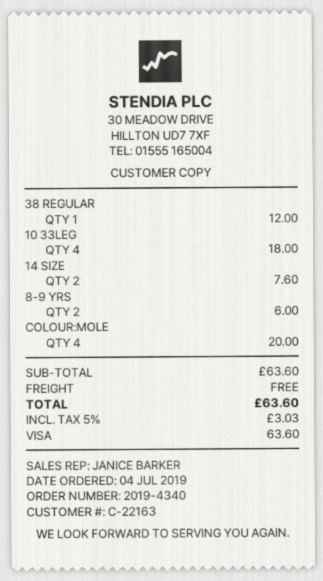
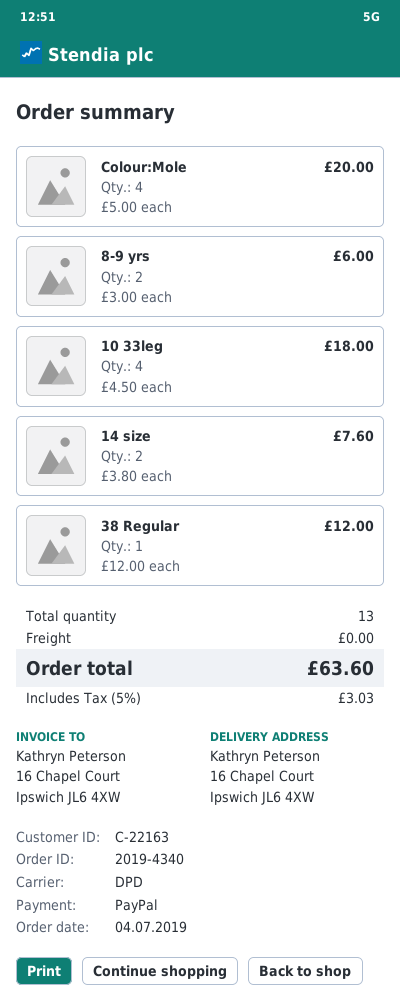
payment method: Visa -> PayPal

